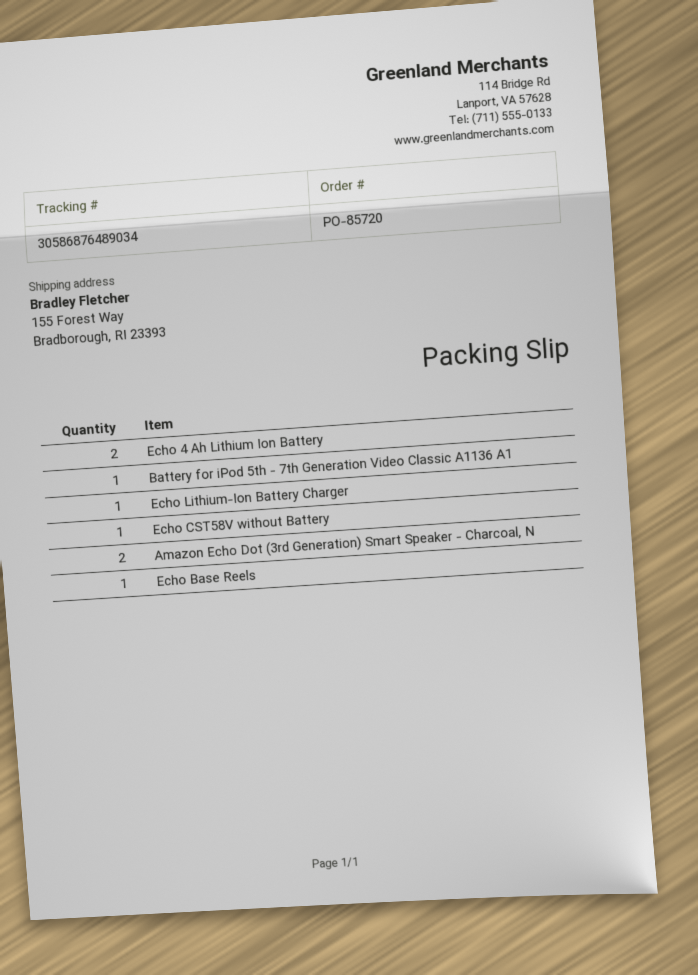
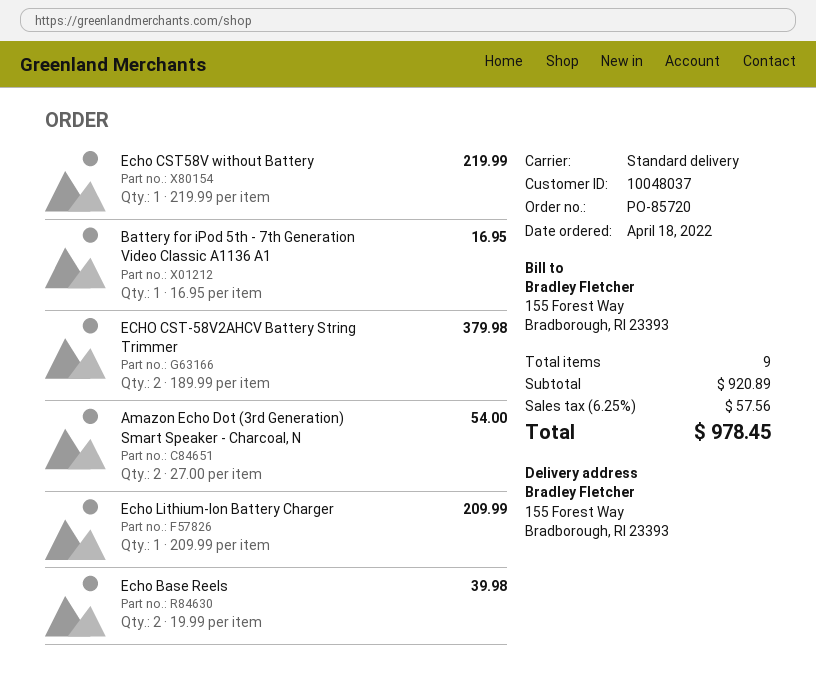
Echo 4 Ah Lithium Ion Battery: 2 -> none
Echo Base Reels: 1 -> 2
ECHO CST-58V2AHCV Battery String Trimmer: none -> 2

